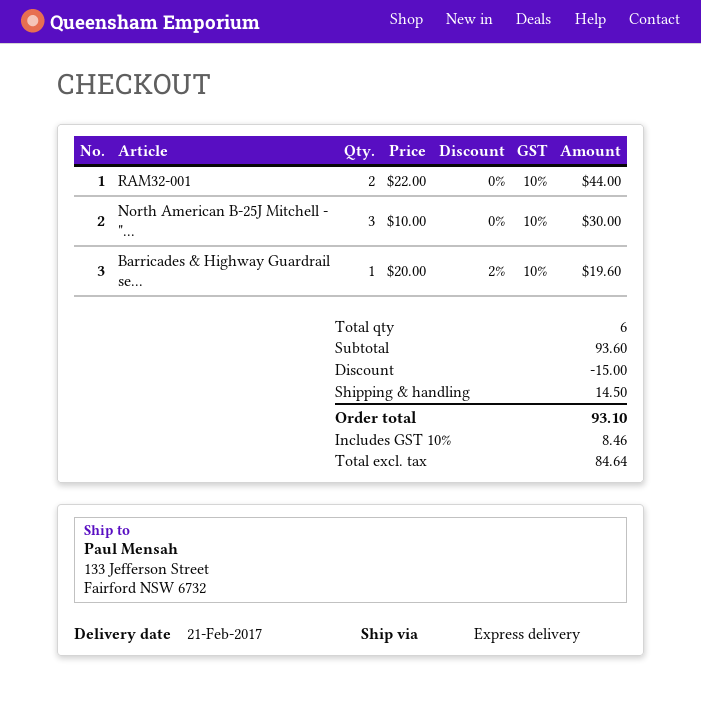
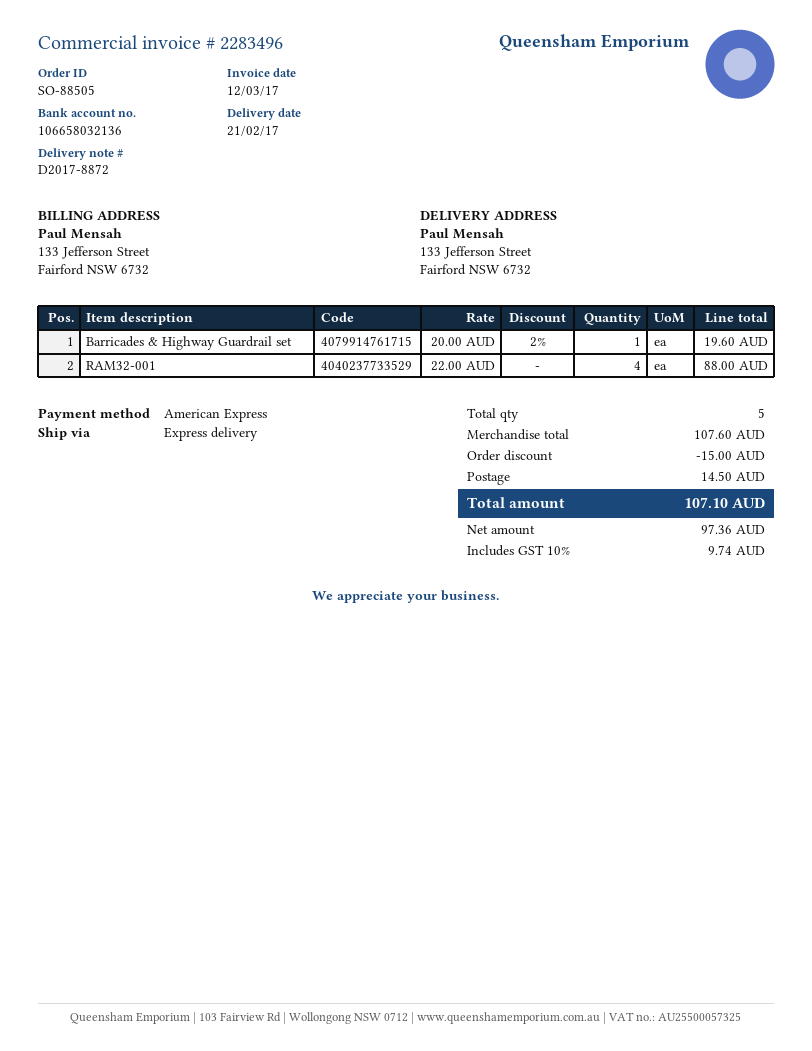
RAM32-001: 2 x 22.00 = 44.00 -> 4 x 22.00 = 88.00
North American B-25J Mitchell - "...: 3 x 10.00 = 30.00 -> none
total quantity: 6 -> 5
subtotal: 93.60 -> 107.60
net: 84.64 -> 97.36
tax: 10% = 8.46 -> 10% = 9.74
total: 93.10 -> 107.10

